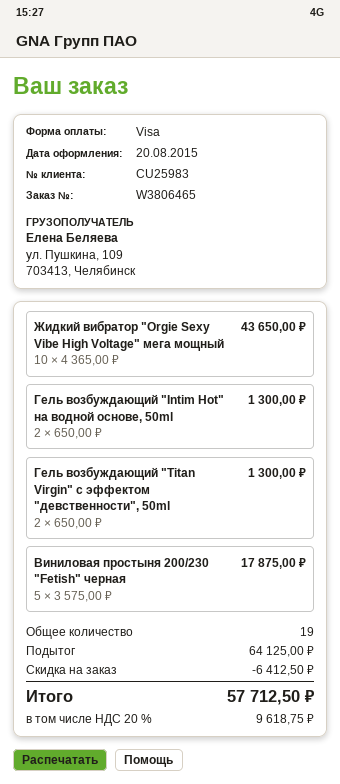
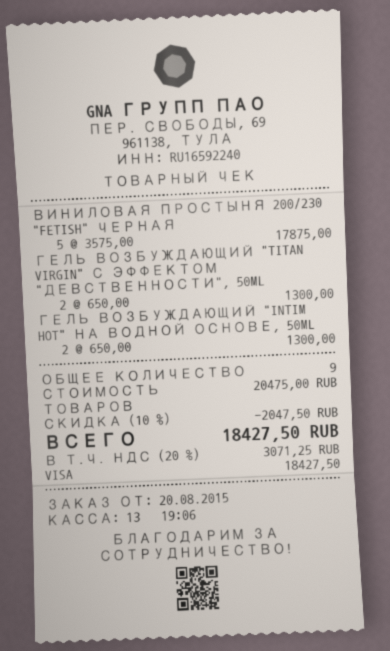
Жидкий вибратор "Orgie Sexy Vibe High Voltage" мега мощный: 10 x 4365.00 = 43650.00 -> none
total quantity: 19 -> 9
subtotal: 64125.00 -> 20475.00
discount: 6412.50 -> 2047.50
tax: 20% = 9618.75 -> 20% = 3071.25
total: 57712.50 -> 18427.50

